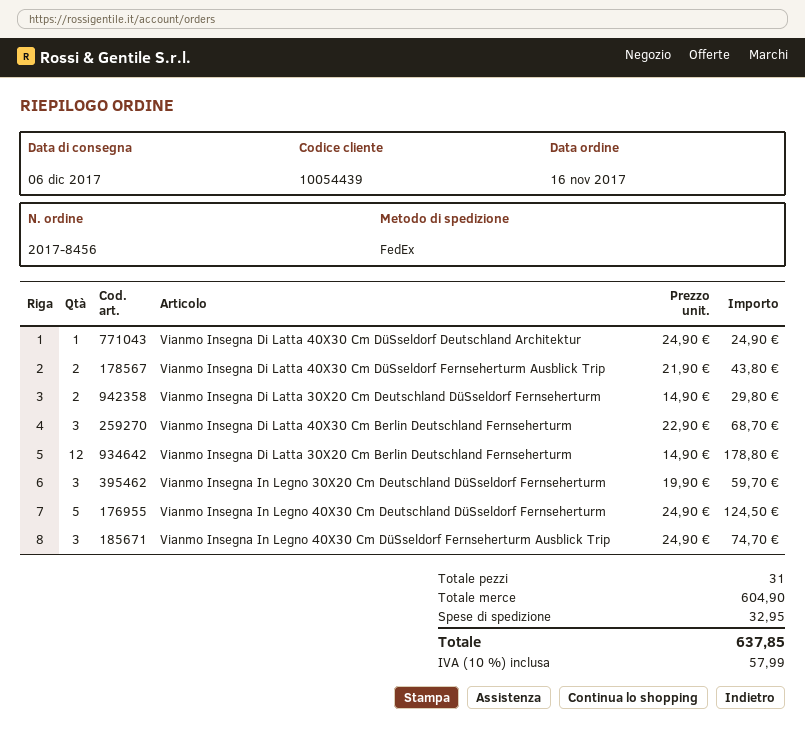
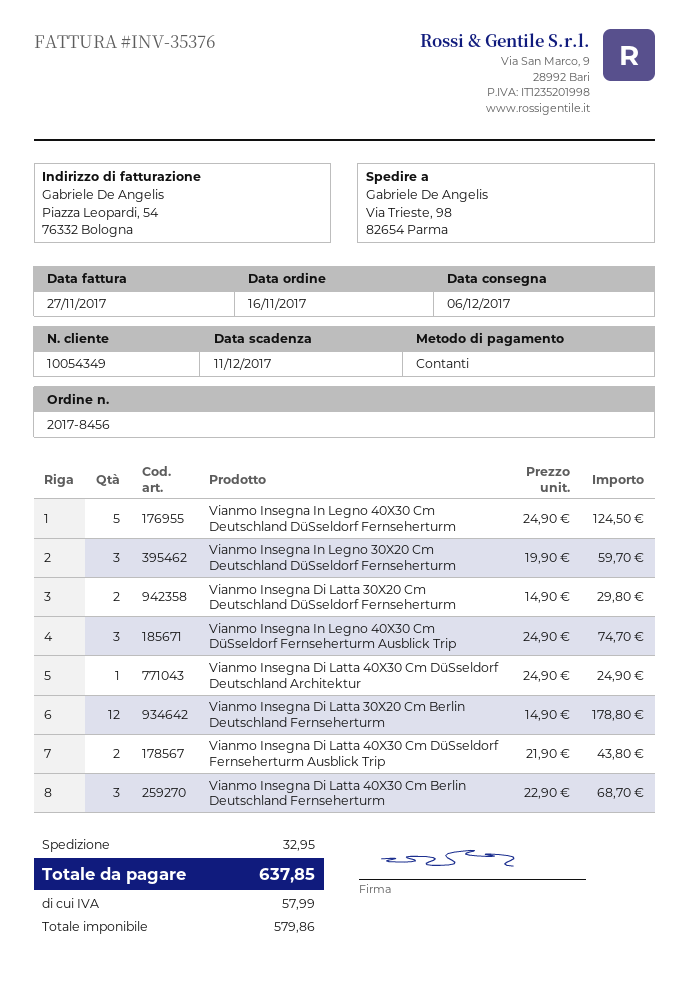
customer number: 10054439 -> 10054349

